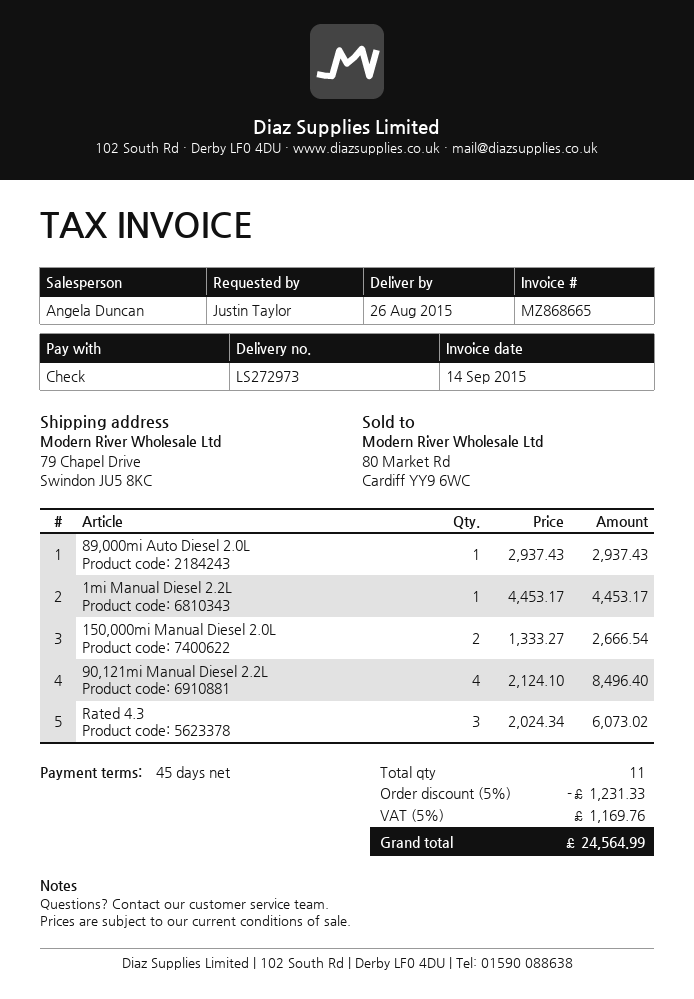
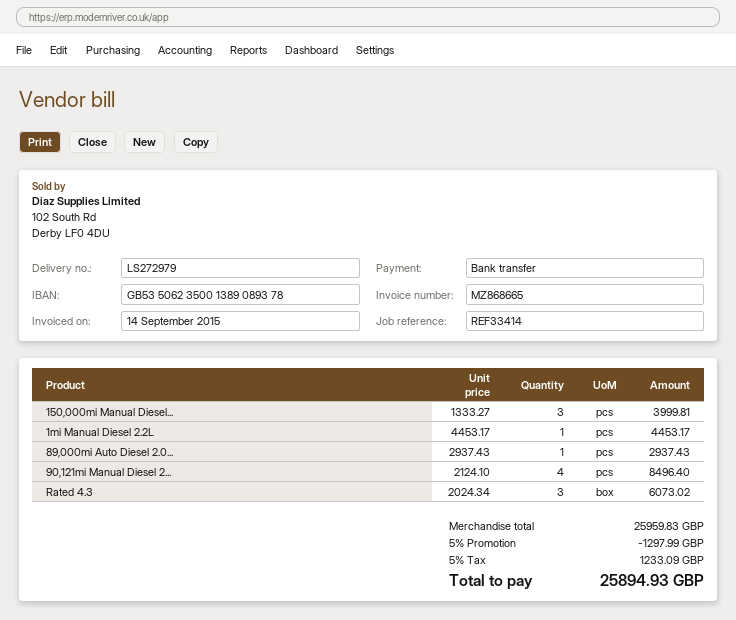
delivery note number: LS272973 -> LS272979
payment method: cheque -> bank transfer
150,000mi Manual Diesel 2.0L: 2 x 1333.27 = 2666.54 -> 3 x 1333.27 = 3999.81
discount: 5% = 1231.33 -> 5% = 1297.99
tax: 5% = 1169.76 -> 5% = 1233.09
total: 24564.99 -> 25894.93

